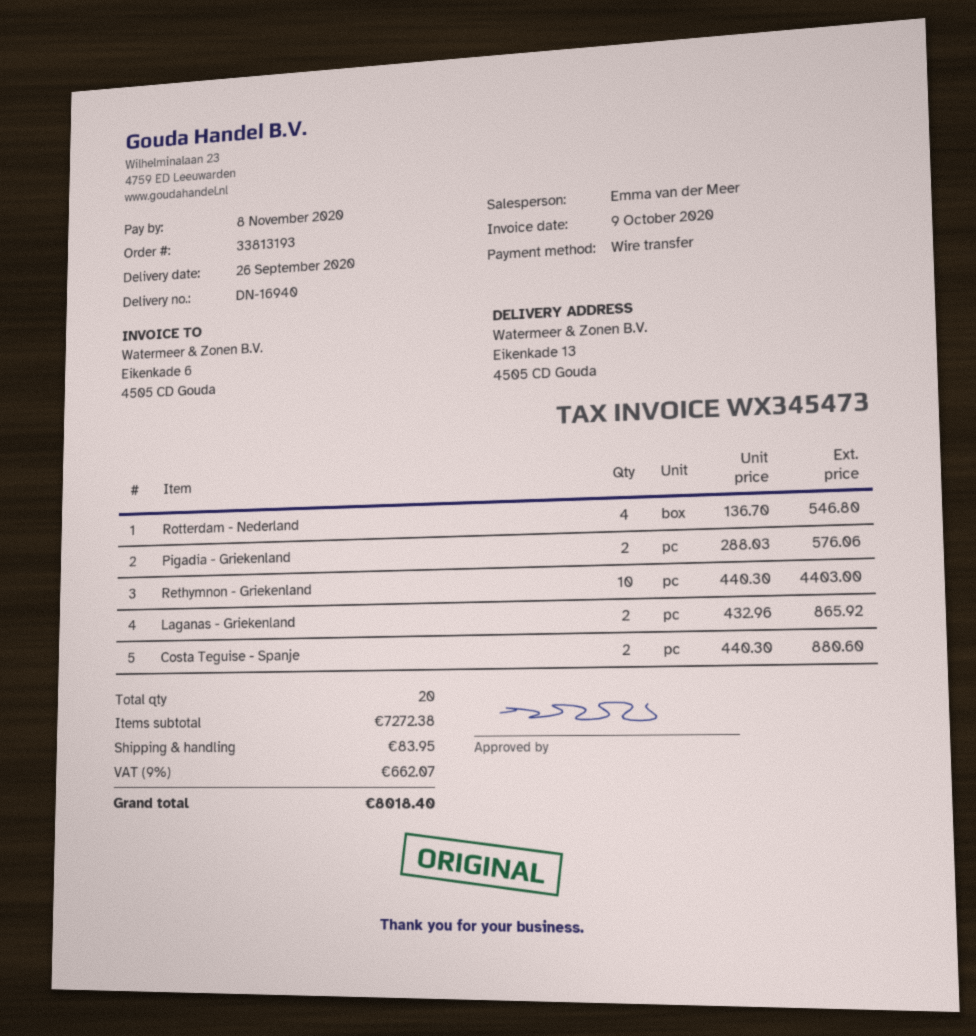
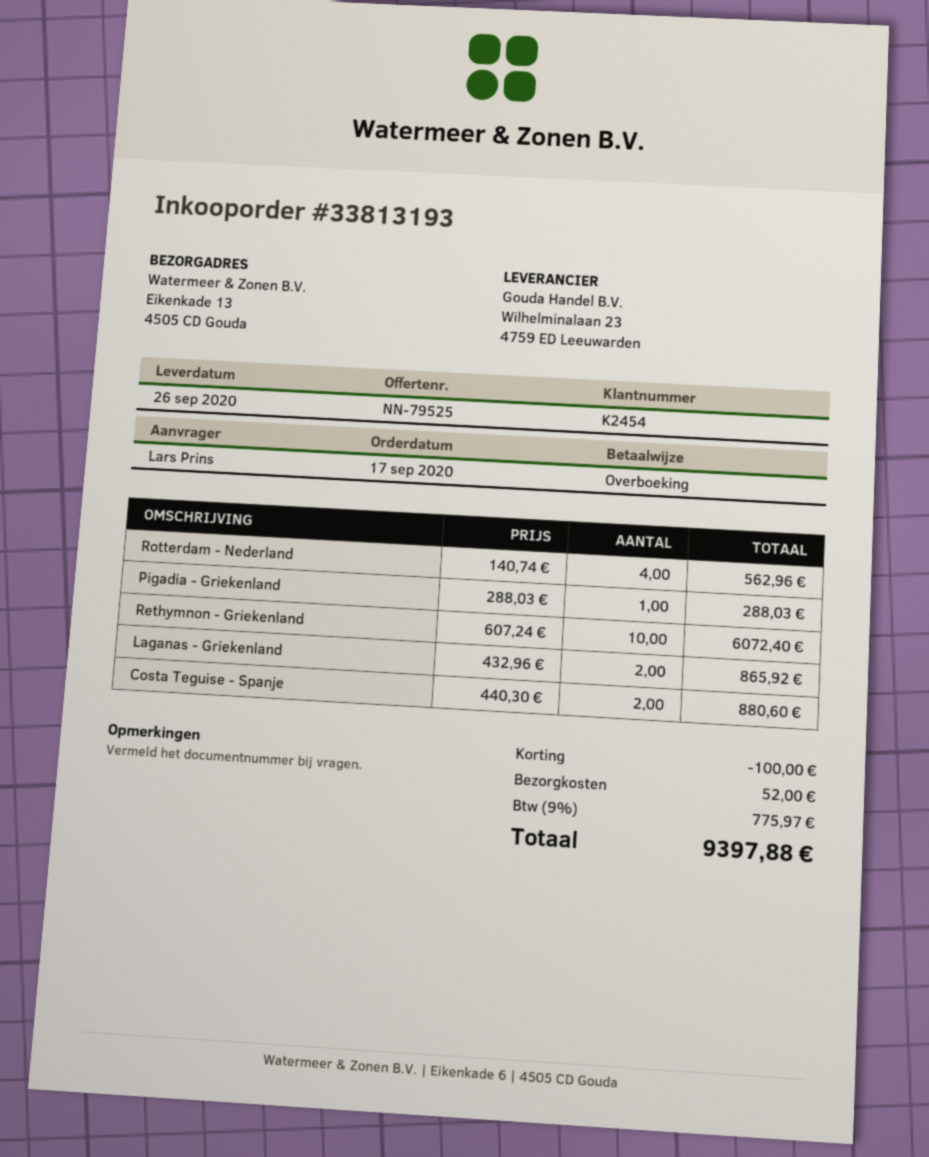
Rotterdam - Nederland: 4 x 136.70 = 546.80 -> 4 x 140.74 = 562.96
Pigadia - Griekenland: 2 x 288.03 = 576.06 -> 1 x 288.03 = 288.03
Rethymnon - Griekenland: 10 x 440.30 = 4403.00 -> 10 x 607.24 = 6072.40
discount: none -> 100.00
shipping: 83.95 -> 52.00
tax: 9% = 662.07 -> 9% = 775.97
total: 8018.40 -> 9397.88

